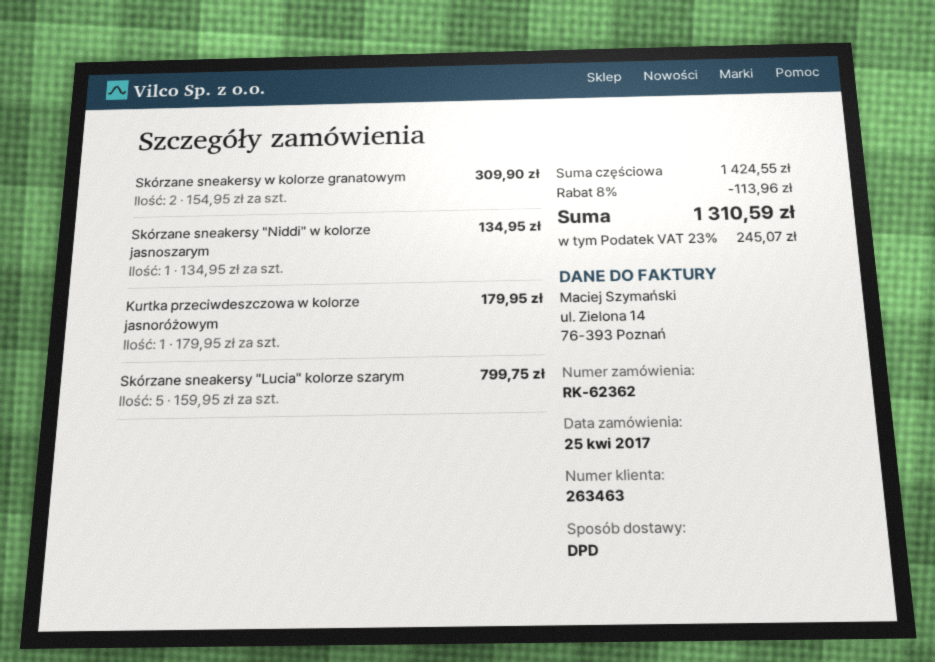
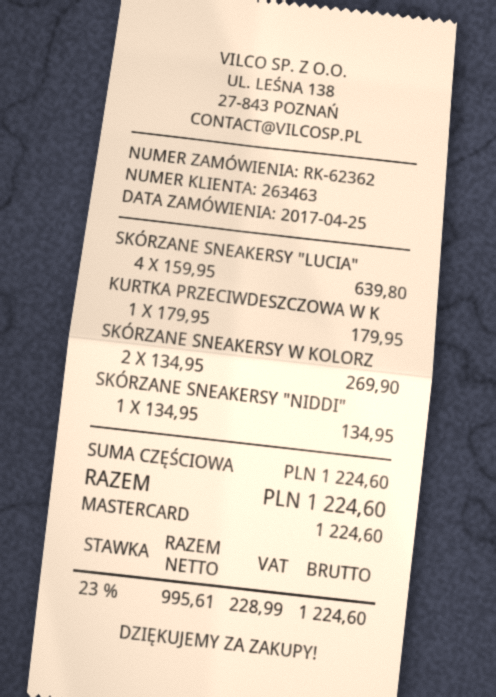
Skórzane sneakersy w kolorze granatowym: 2 x 154.95 = 309.90 -> 2 x 134.95 = 269.90
Skórzane sneakersy "Lucia" kolorze szarym: 5 x 159.95 = 799.75 -> 4 x 159.95 = 639.80
subtotal: 1424.55 -> 1224.60
discount: 8% = 113.96 -> none
tax: 23% = 245.07 -> 23% = 228.99
total: 1310.59 -> 1224.60

